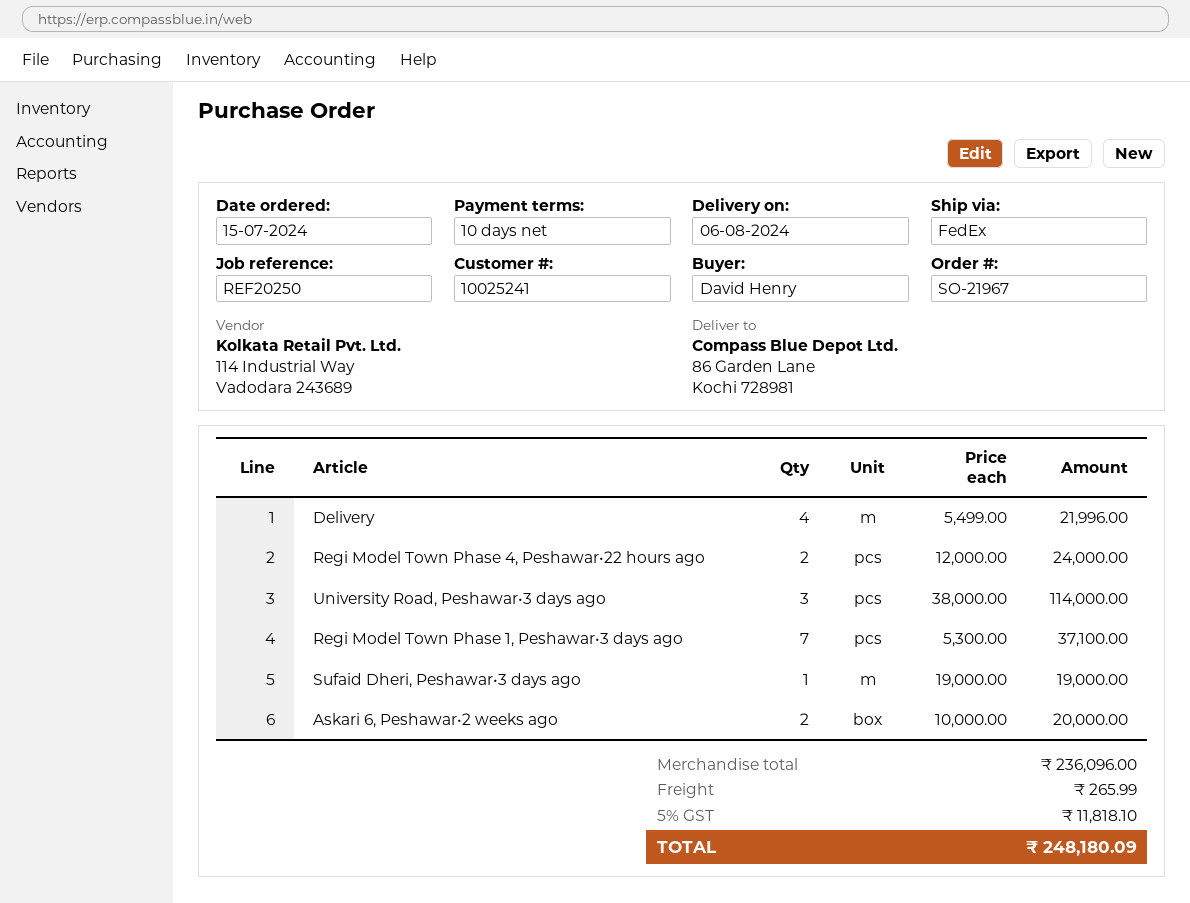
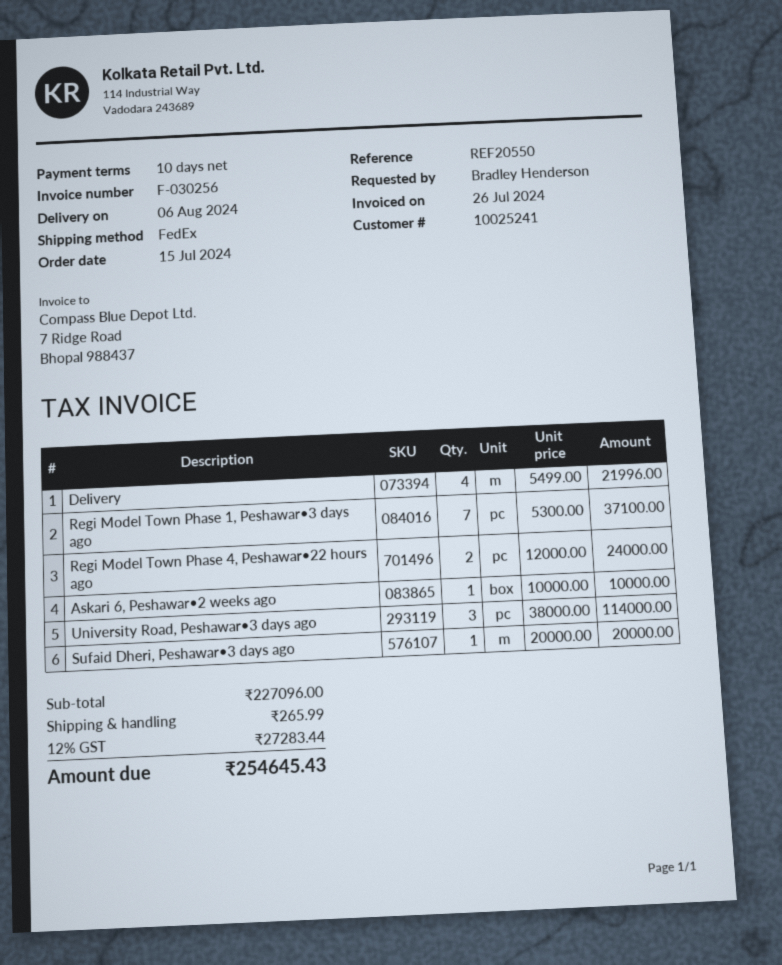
reference: REF20250 -> REF20550
ordered by: David Henry -> Bradley Henderson
Sufaid Dheri, Peshawar•3 days ago: 1 x 19000.00 = 19000.00 -> 1 x 20000.00 = 20000.00
Askari 6, Peshawar•2 weeks ago: 2 x 10000.00 = 20000.00 -> 1 x 10000.00 = 10000.00
subtotal: 236096.00 -> 227096.00
tax: 5% = 11818.10 -> 12% = 27283.44
total: 248180.09 -> 254645.43

